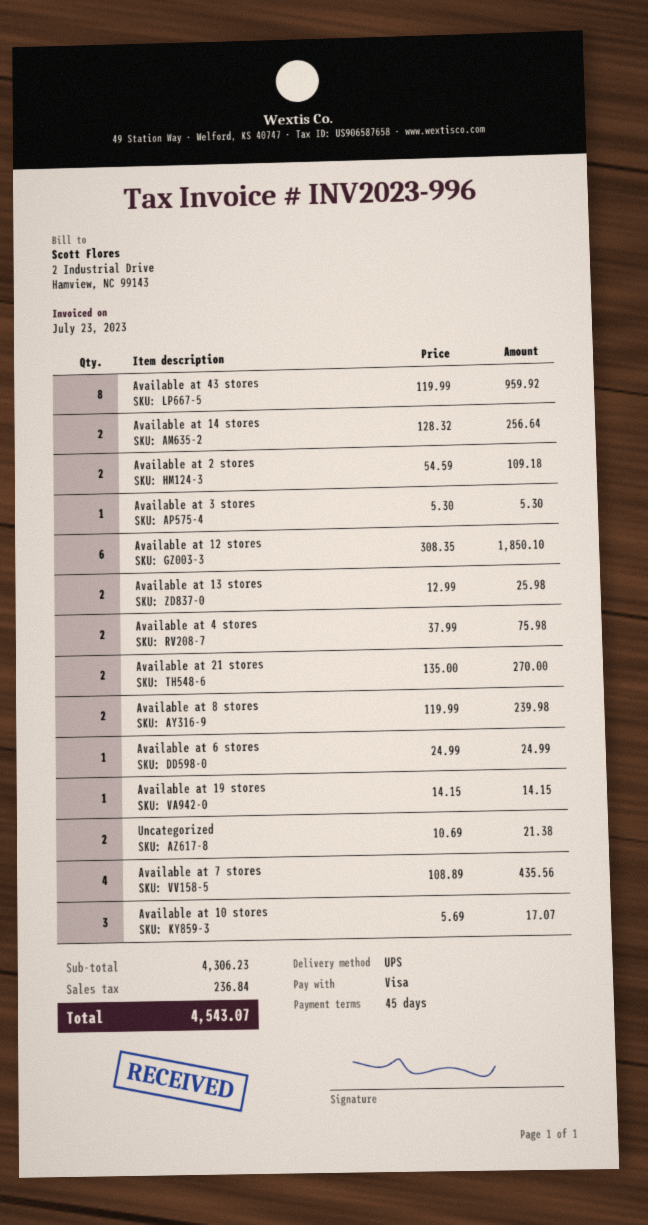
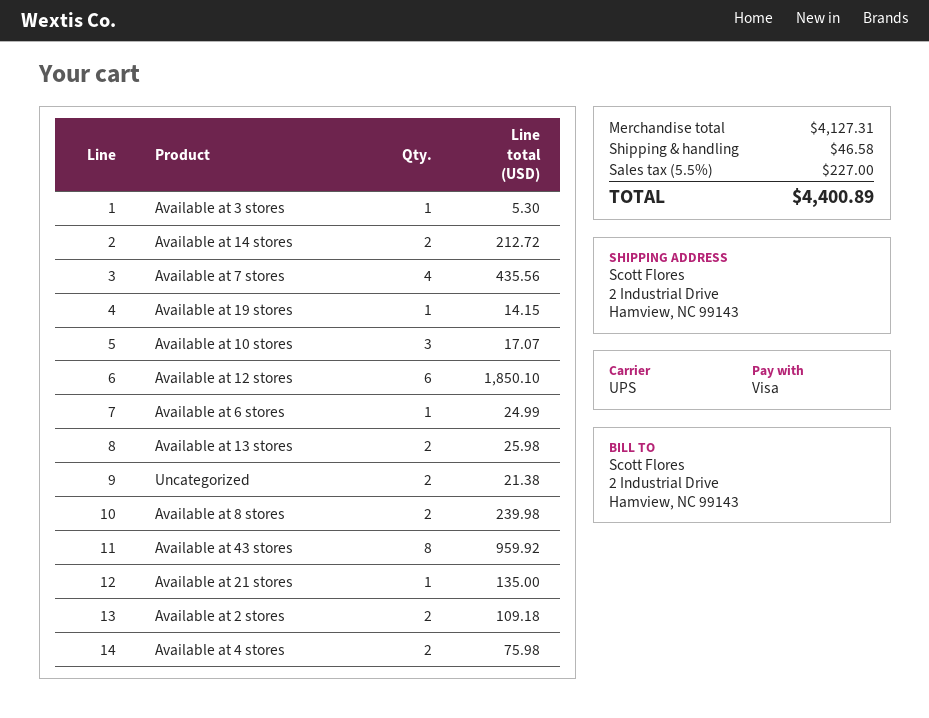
Available at 14 stores: 2 for 256.64 -> 2 for 212.72
Available at 21 stores: 2 for 270.00 -> 1 for 135.00
subtotal: 4306.23 -> 4127.31
shipping: none -> 46.58
tax: 236.84 -> 227.00
total: 4543.07 -> 4400.89

